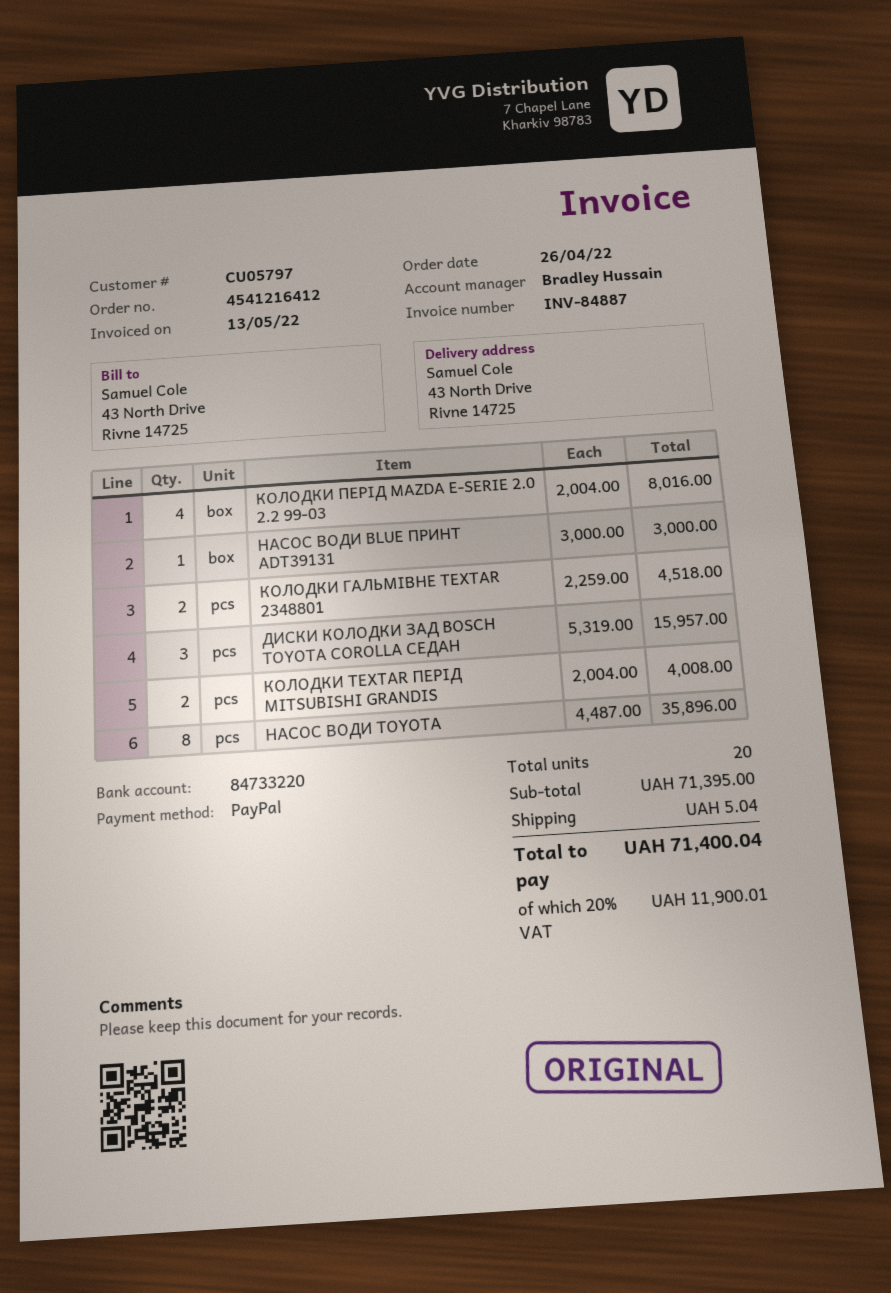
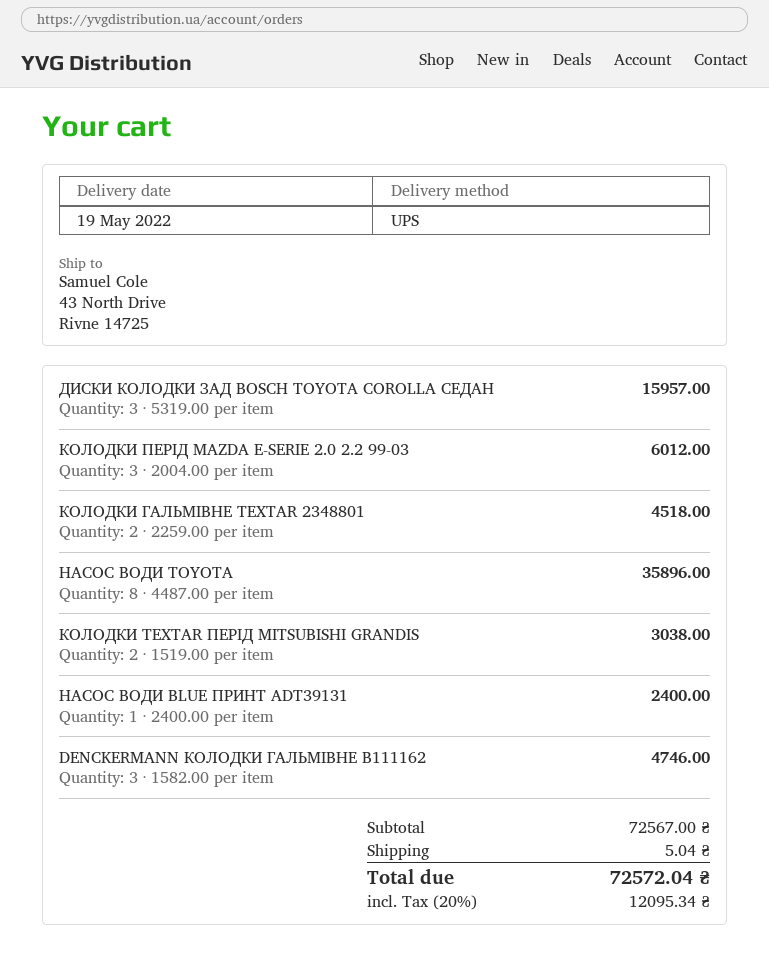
КОЛОДКИ ПЕРІД MAZDA E-SERIE 2.0 2.2 99-03: 4 x 2004.00 = 8016.00 -> 3 x 2004.00 = 6012.00
НАСОС ВОДИ BLUE ПРИНТ ADT39131: 1 x 3000.00 = 3000.00 -> 1 x 2400.00 = 2400.00
КОЛОДКИ TEXTAR ПЕРІД MITSUBISHI GRANDIS: 2 x 2004.00 = 4008.00 -> 2 x 1519.00 = 3038.00
DENCKERMANN КОЛОДКИ ГАЛЬМІВНЕ B111162: none -> 3 x 1582.00 = 4746.00
subtotal: 71395.00 -> 72567.00
tax: 20% = 11900.01 -> 20% = 12095.34
total: 71400.04 -> 72572.04

